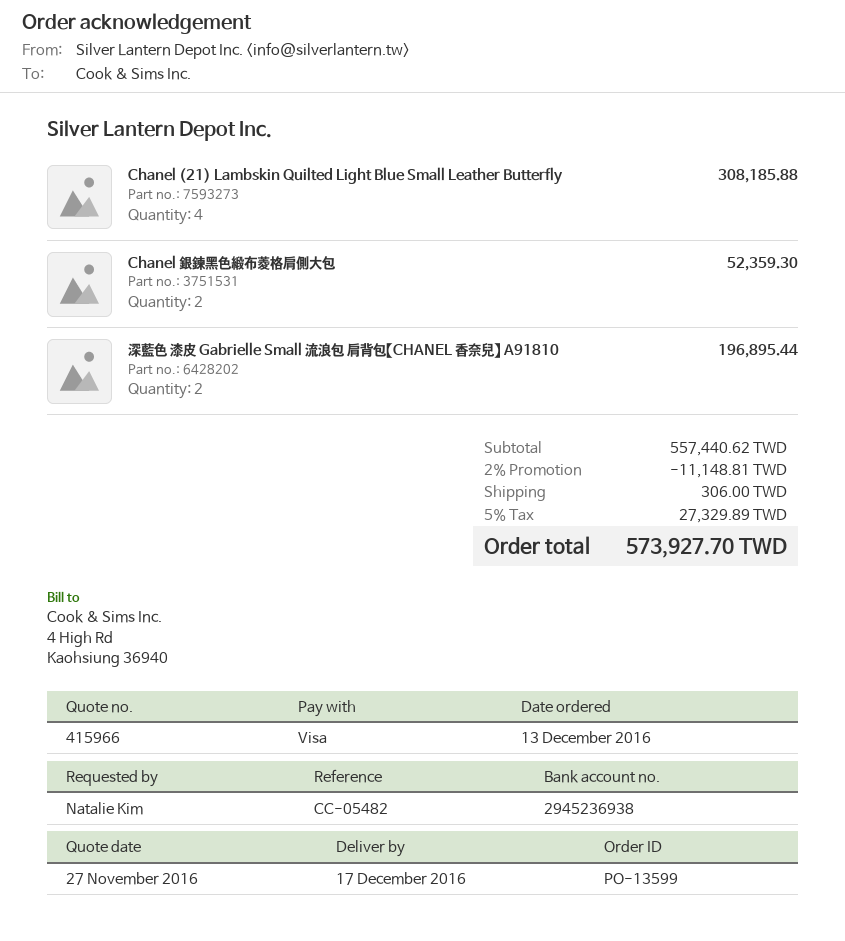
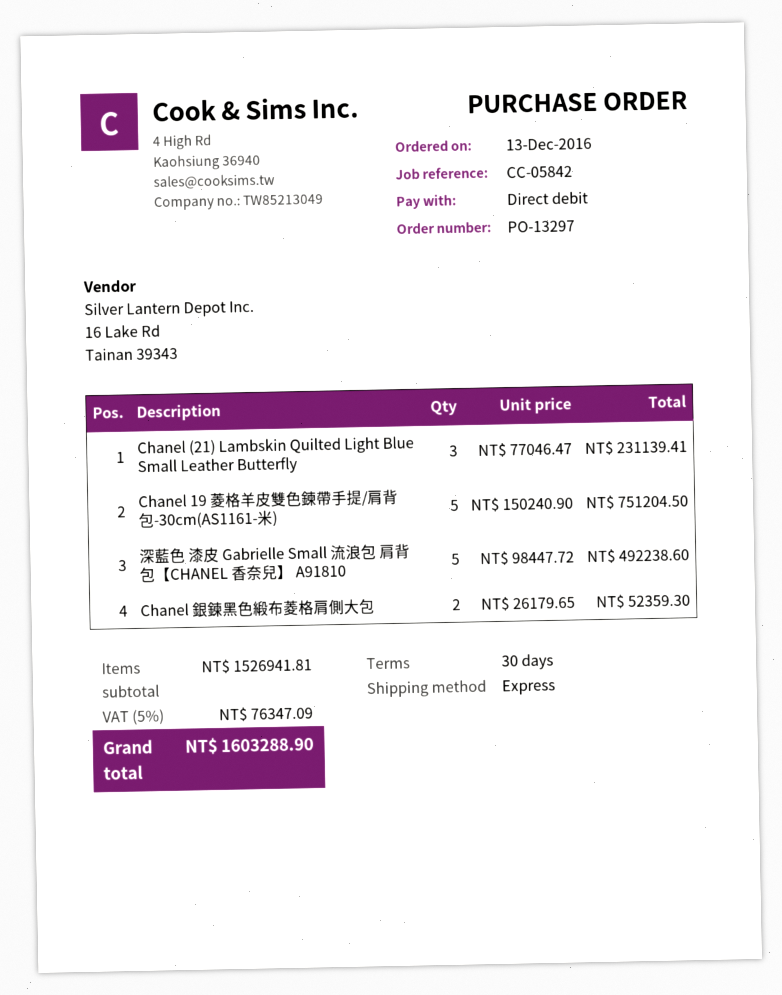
order number: PO-13599 -> PO-13297
reference: CC-05482 -> CC-05842
payment method: Visa -> direct debit
Chanel (21) Lambskin Quilted Light Blue Small Leather Butterfly: 4 for 308185.88 -> 3 for 231139.41
深藍色 漆皮 Gabrielle Small 流浪包 肩背包【CHANEL 香奈兒】 A91810: 2 for 196895.44 -> 5 for 492238.60
Chanel 19 菱格羊皮雙色鍊帶手提/肩背包-30cm(AS1161-米): none -> 5 for 751204.50
subtotal: 557440.62 -> 1526941.81
discount: 2% = 11148.81 -> none
shipping: 306.00 -> none
tax: 5% = 27329.89 -> 5% = 76347.09
total: 573927.70 -> 1603288.90

